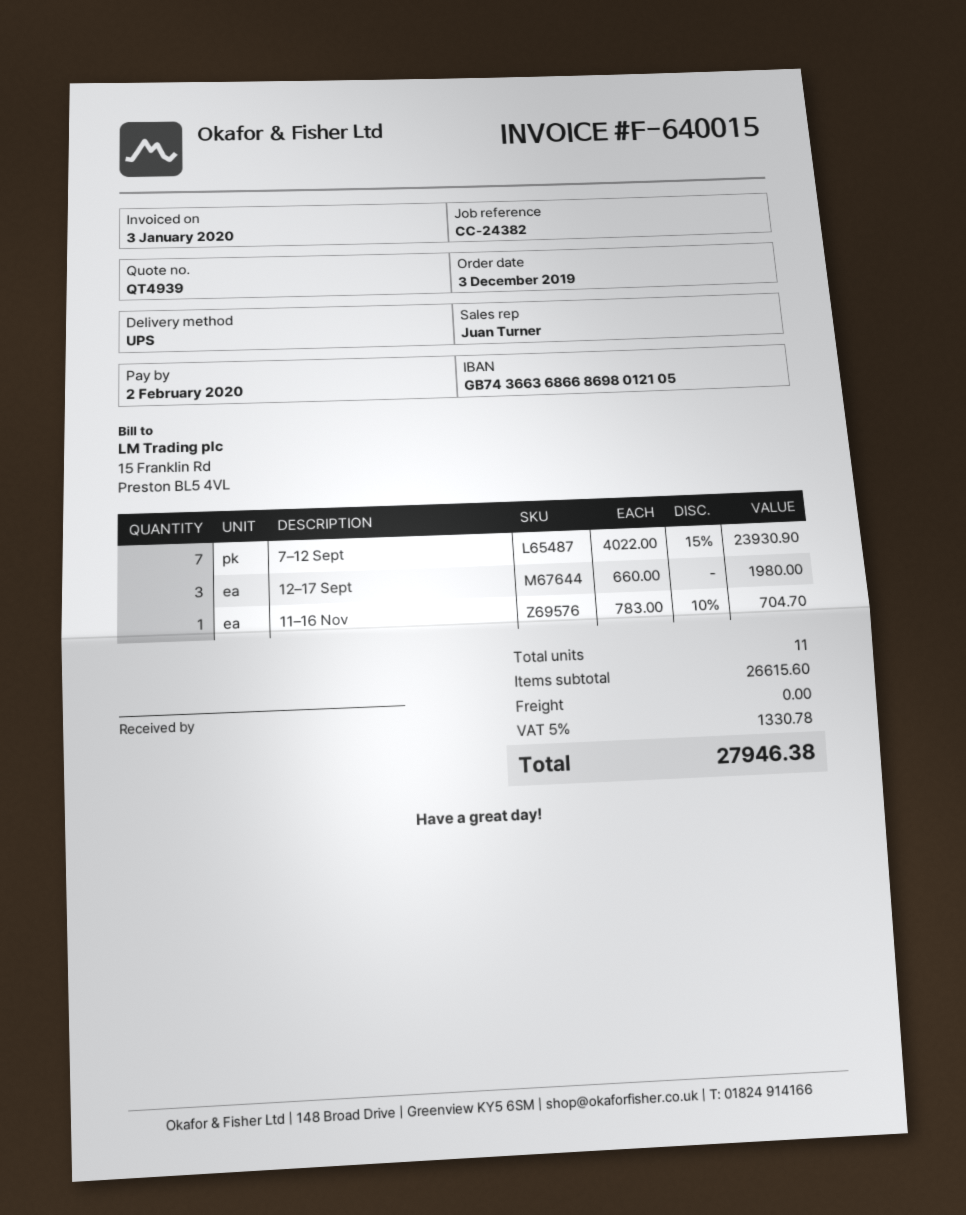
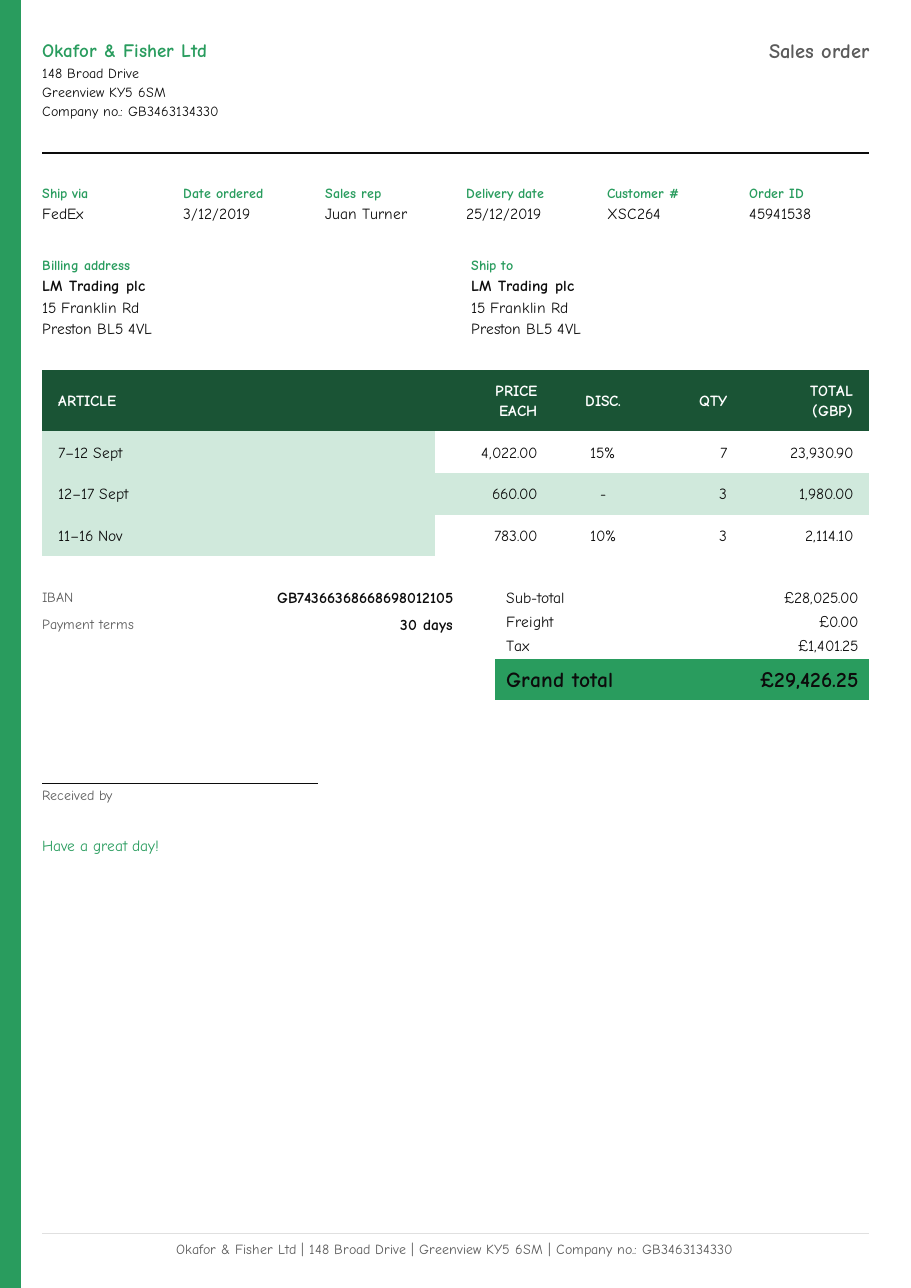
shipping method: UPS -> FedEx
11–16 Nov: 1 x 783.00 - 10% = 704.70 -> 3 x 783.00 - 10% = 2114.10
subtotal: 26615.60 -> 28025.00
tax: 1330.78 -> 1401.25
total: 27946.38 -> 29426.25

